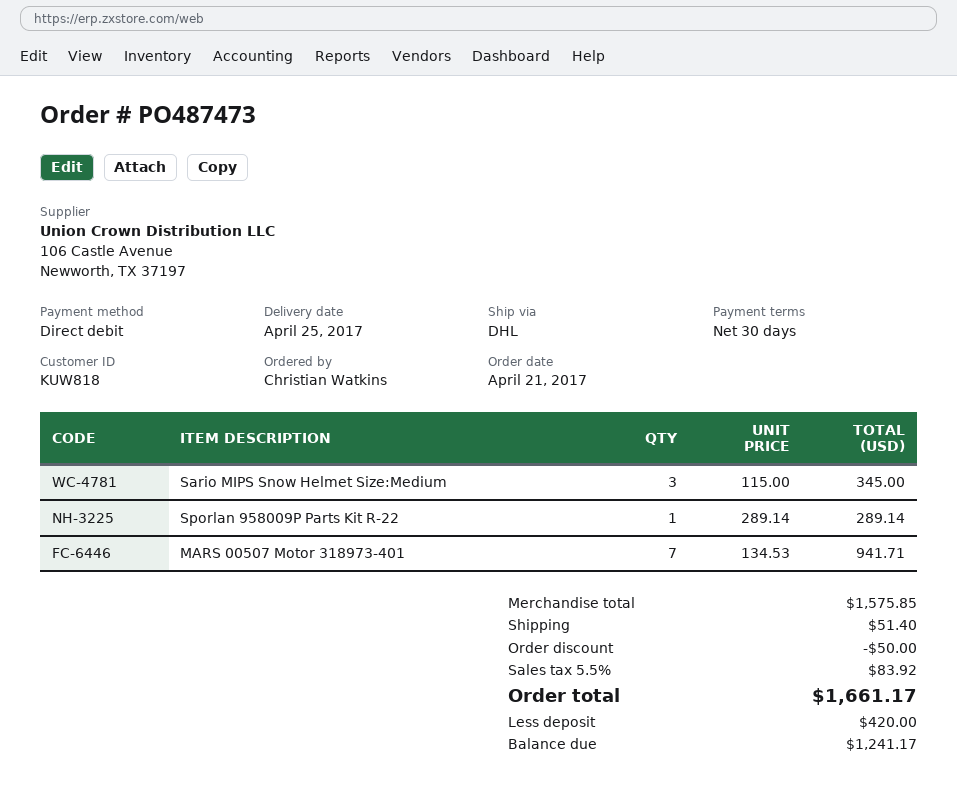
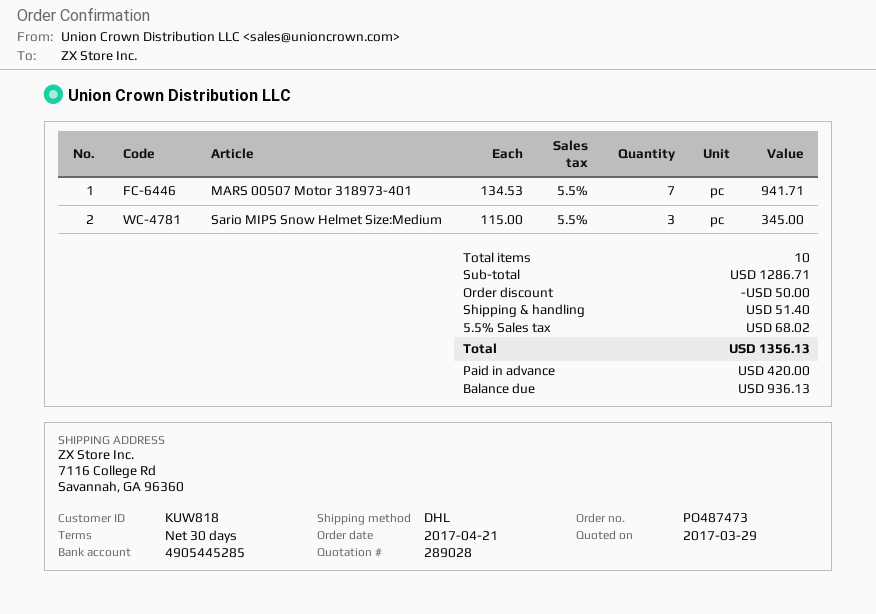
Sporlan 958009P Parts Kit R-22: 1 x 289.14 = 289.14 -> none
subtotal: 1575.85 -> 1286.71
tax: 5.5% = 83.92 -> 5.5% = 68.02
total: 1661.17 -> 1356.13
balance: 1241.17 -> 936.13

